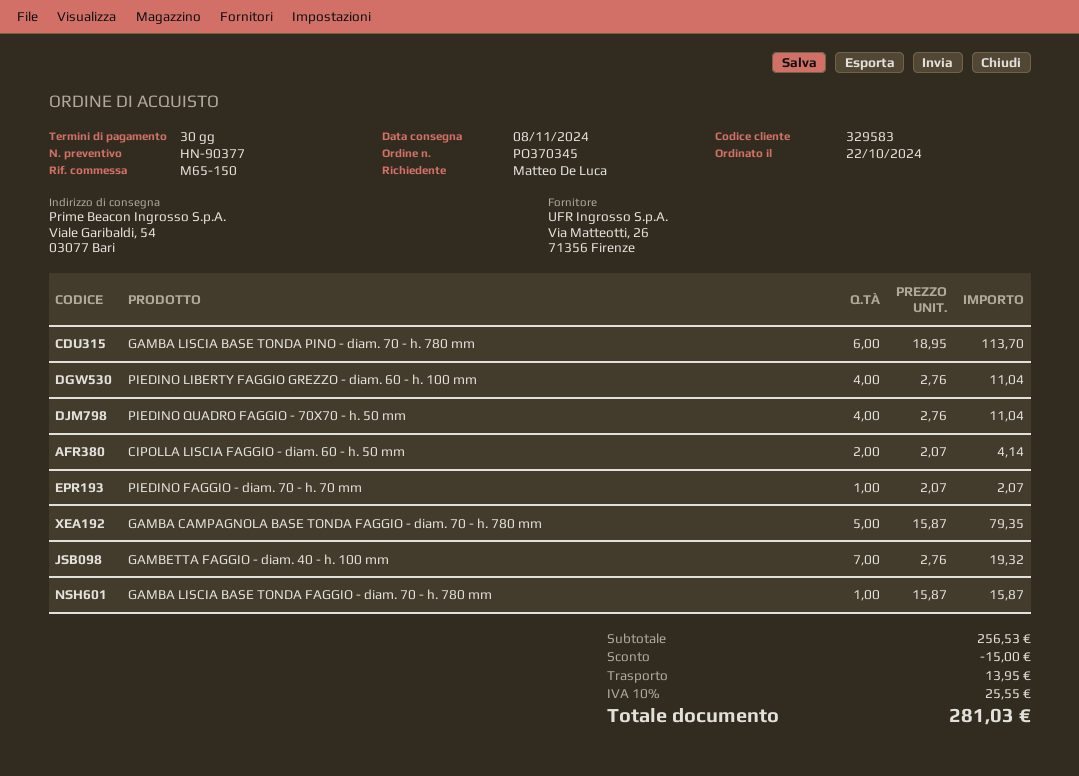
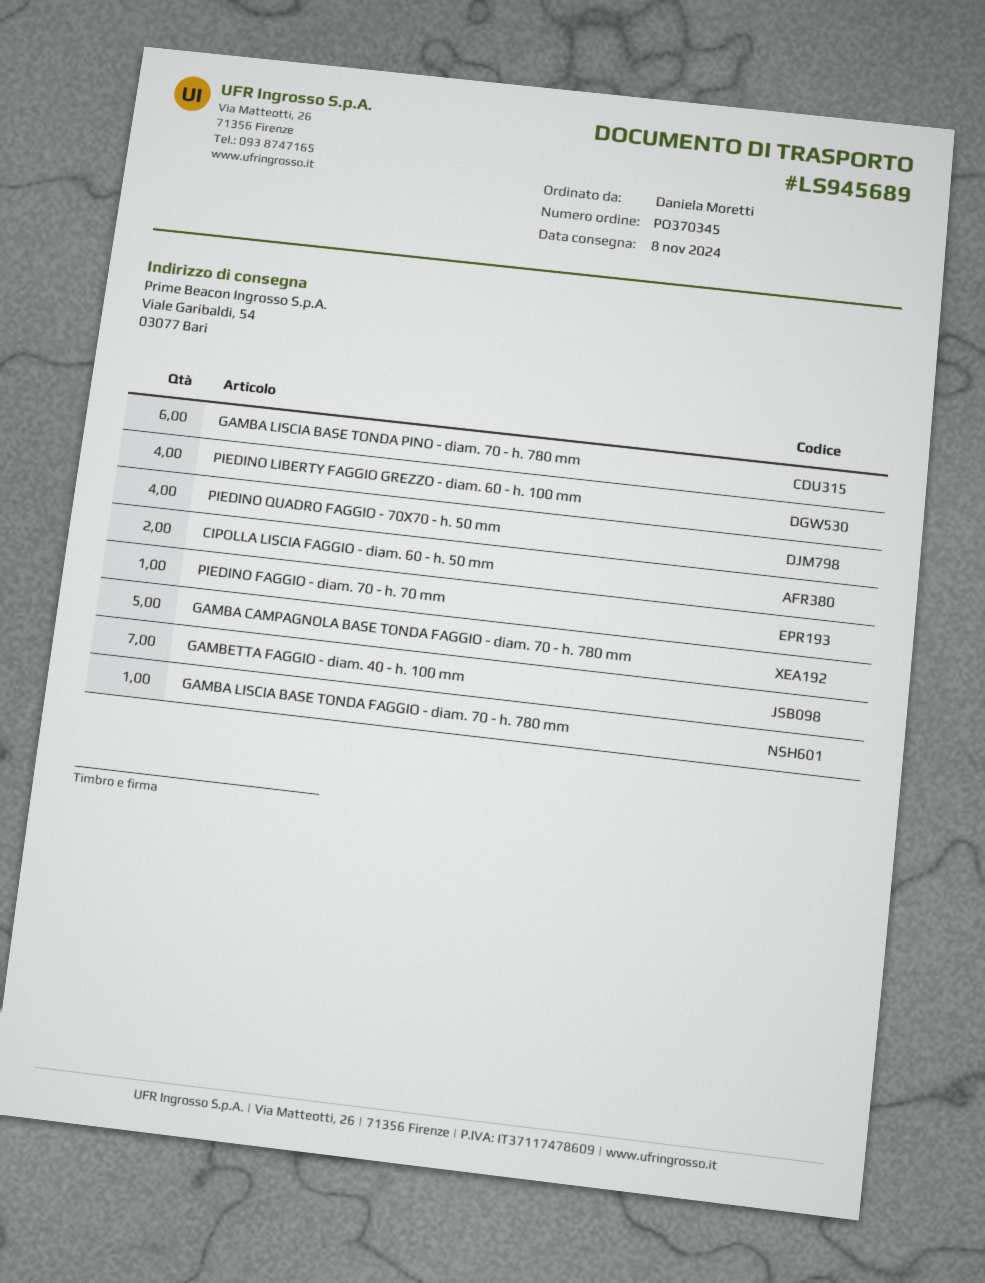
ordered by: Matteo De Luca -> Daniela Moretti

